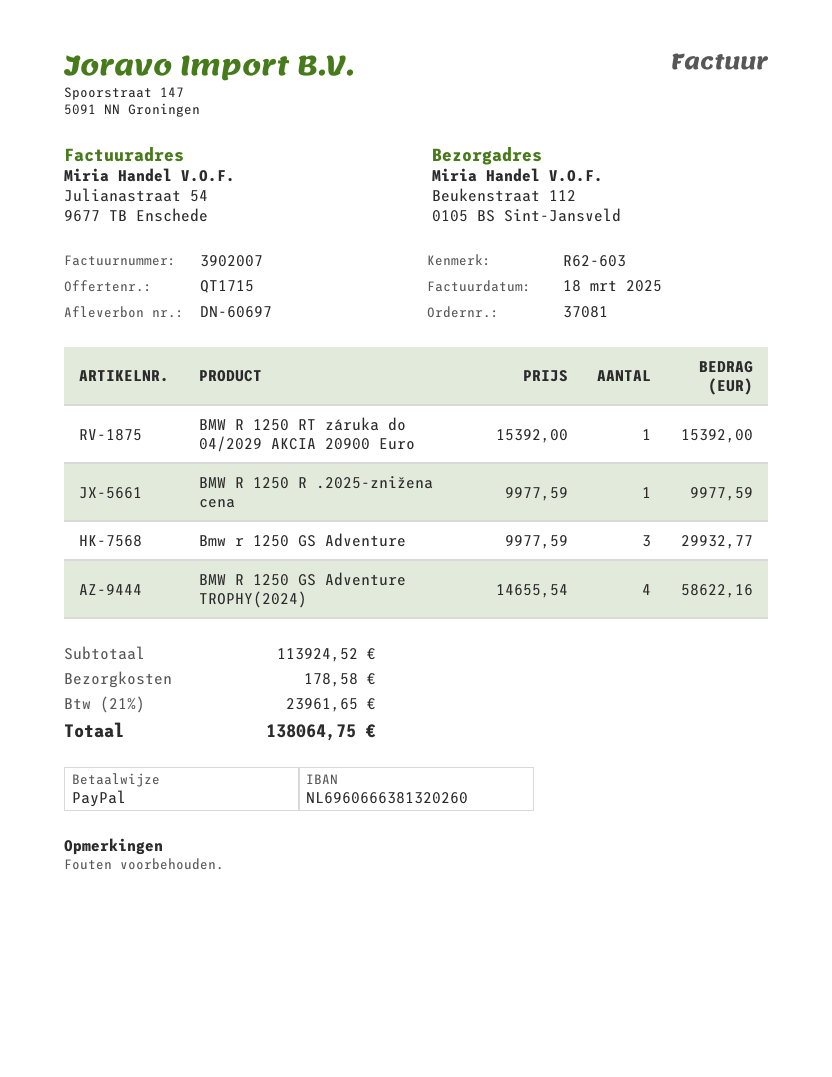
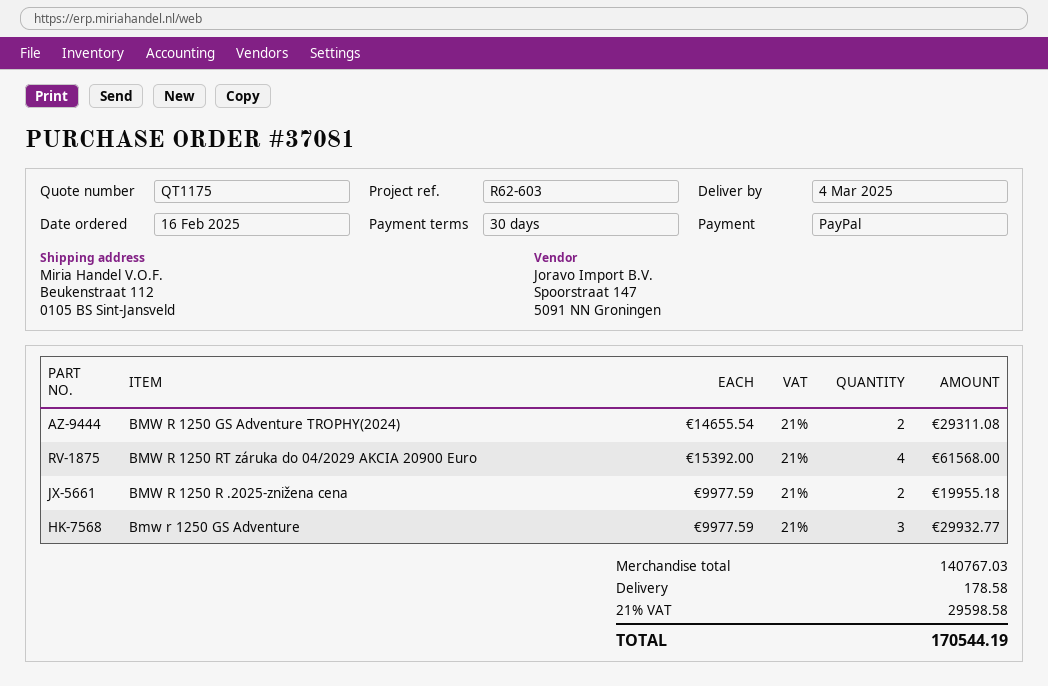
quote number: QT1715 -> QT1175
BMW R 1250 RT záruka do 04/2029 AKCIA 20900 Euro: 1 x 15392.00 = 15392.00 -> 4 x 15392.00 = 61568.00
BMW R 1250 R .2025-znižena cena: 1 x 9977.59 = 9977.59 -> 2 x 9977.59 = 19955.18
BMW R 1250 GS Adventure TROPHY(2024): 4 x 14655.54 = 58622.16 -> 2 x 14655.54 = 29311.08
subtotal: 113924.52 -> 140767.03
tax: 21% = 23961.65 -> 21% = 29598.58
total: 138064.75 -> 170544.19

